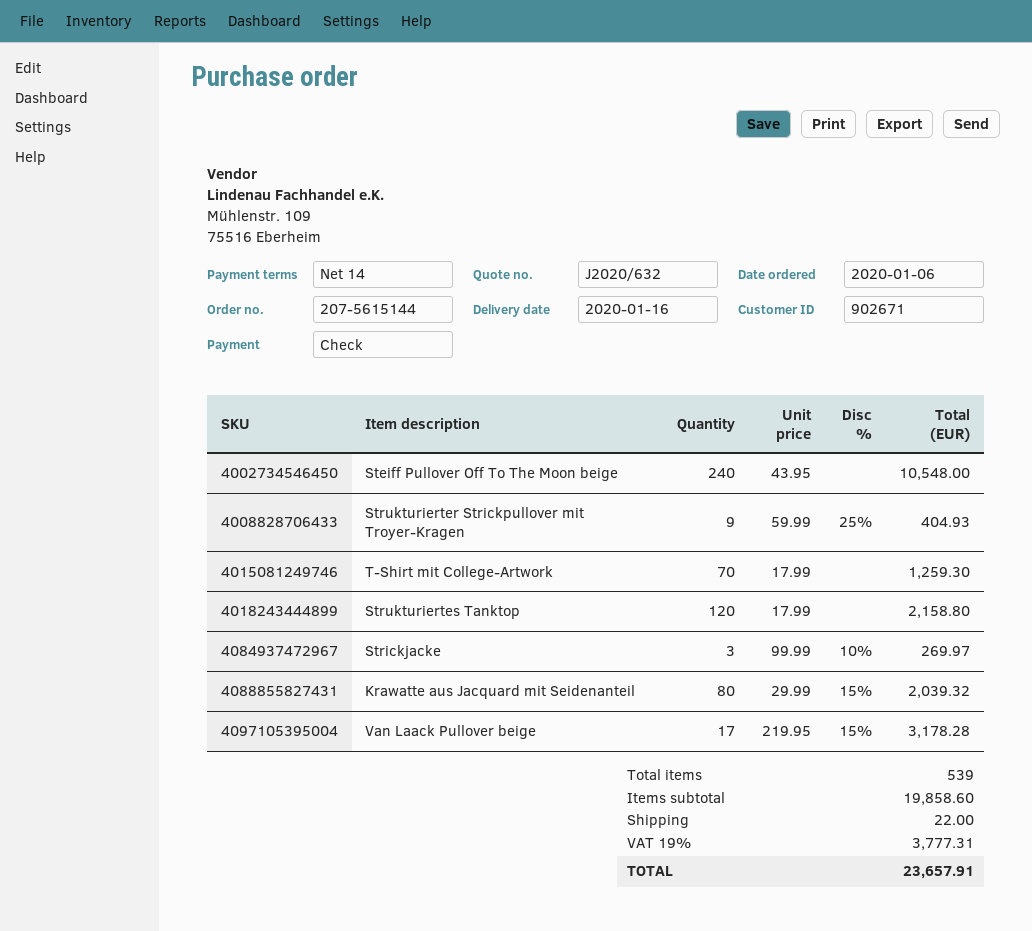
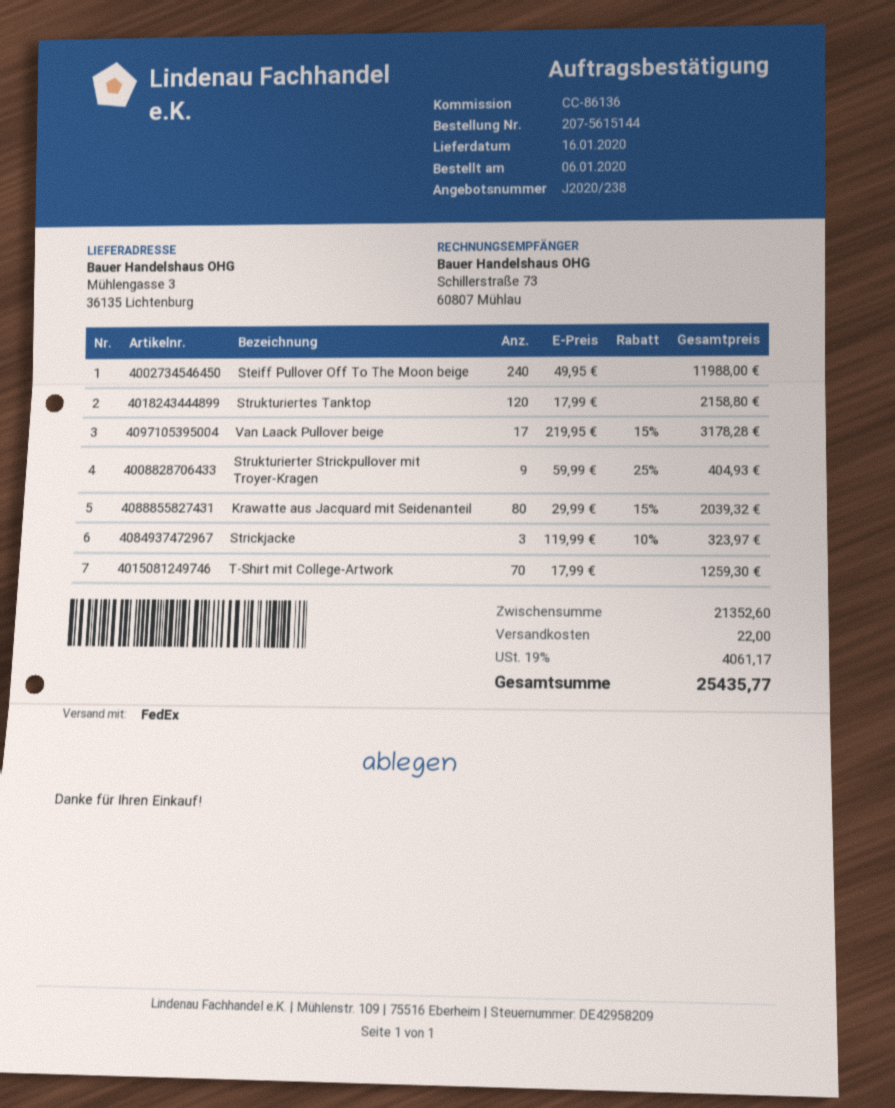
quote number: J2020/632 -> J2020/238
Steiff Pullover Off To The Moon beige: 240 x 43.95 = 10548.00 -> 240 x 49.95 = 11988.00
Strickjacke: 3 x 99.99 - 10% = 269.97 -> 3 x 119.99 - 10% = 323.97
subtotal: 19858.60 -> 21352.60
tax: 19% = 3777.31 -> 19% = 4061.17
total: 23657.91 -> 25435.77

